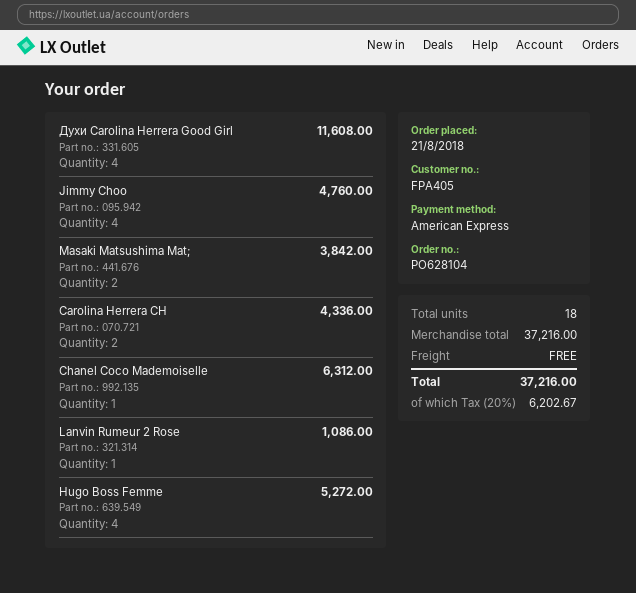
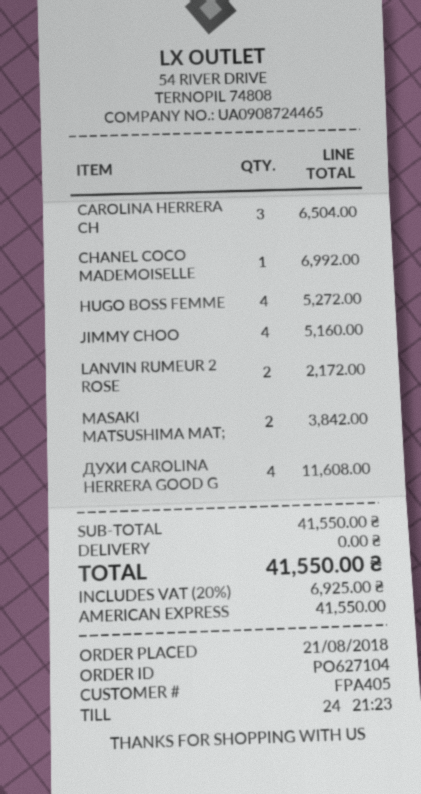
order number: PO628104 -> PO627104
Jimmy Choo: 4 for 4760.00 -> 4 for 5160.00
Carolina Herrera CH: 2 for 4336.00 -> 3 for 6504.00
Chanel Coco Mademoiselle: 1 for 6312.00 -> 1 for 6992.00
Lanvin Rumeur 2 Rose: 1 for 1086.00 -> 2 for 2172.00
subtotal: 37216.00 -> 41550.00
tax: 20% = 6202.67 -> 20% = 6925.00
total: 37216.00 -> 41550.00

